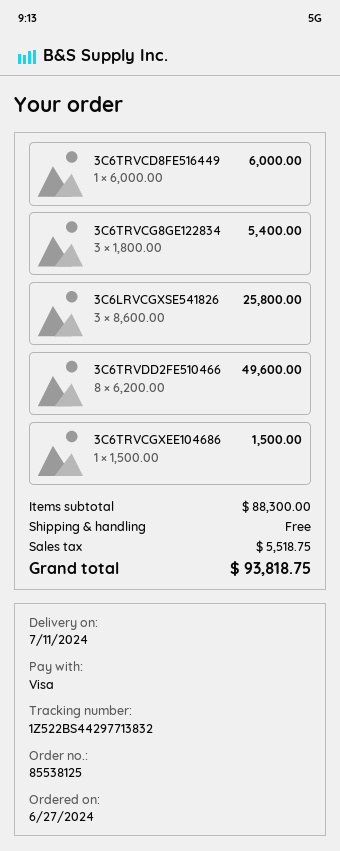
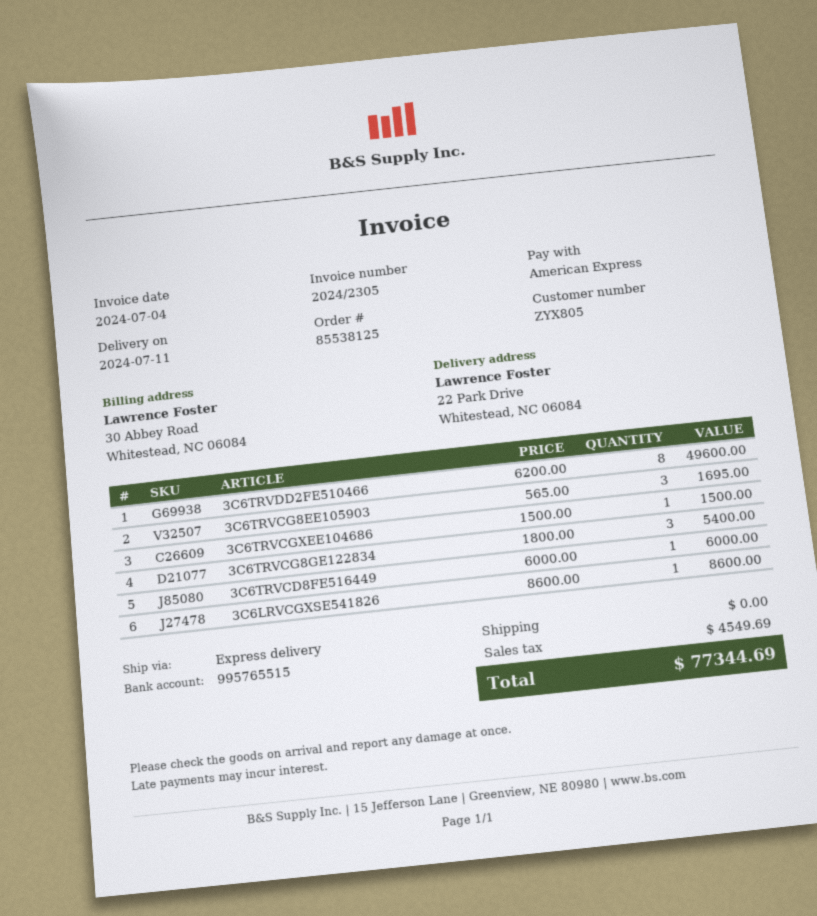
payment method: Visa -> American Express
3C6LRVCGXSE541826: 3 x 8600.00 = 25800.00 -> 1 x 8600.00 = 8600.00
3C6TRVCG8EE105903: none -> 3 x 565.00 = 1695.00
tax: 5518.75 -> 4549.69
total: 93818.75 -> 77344.69

